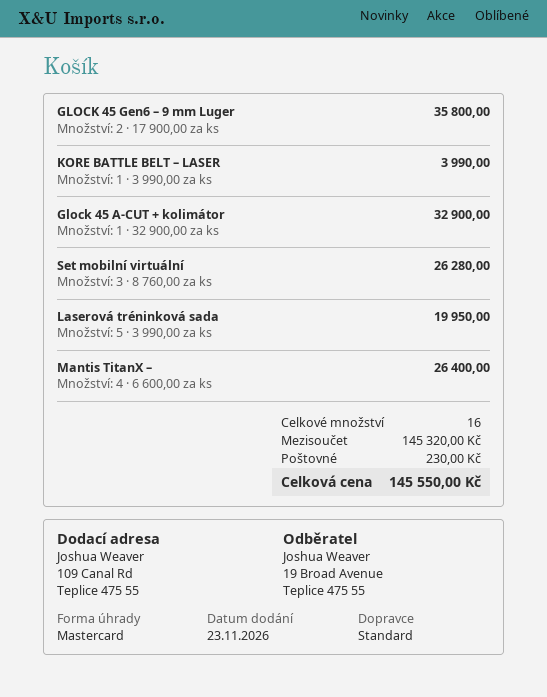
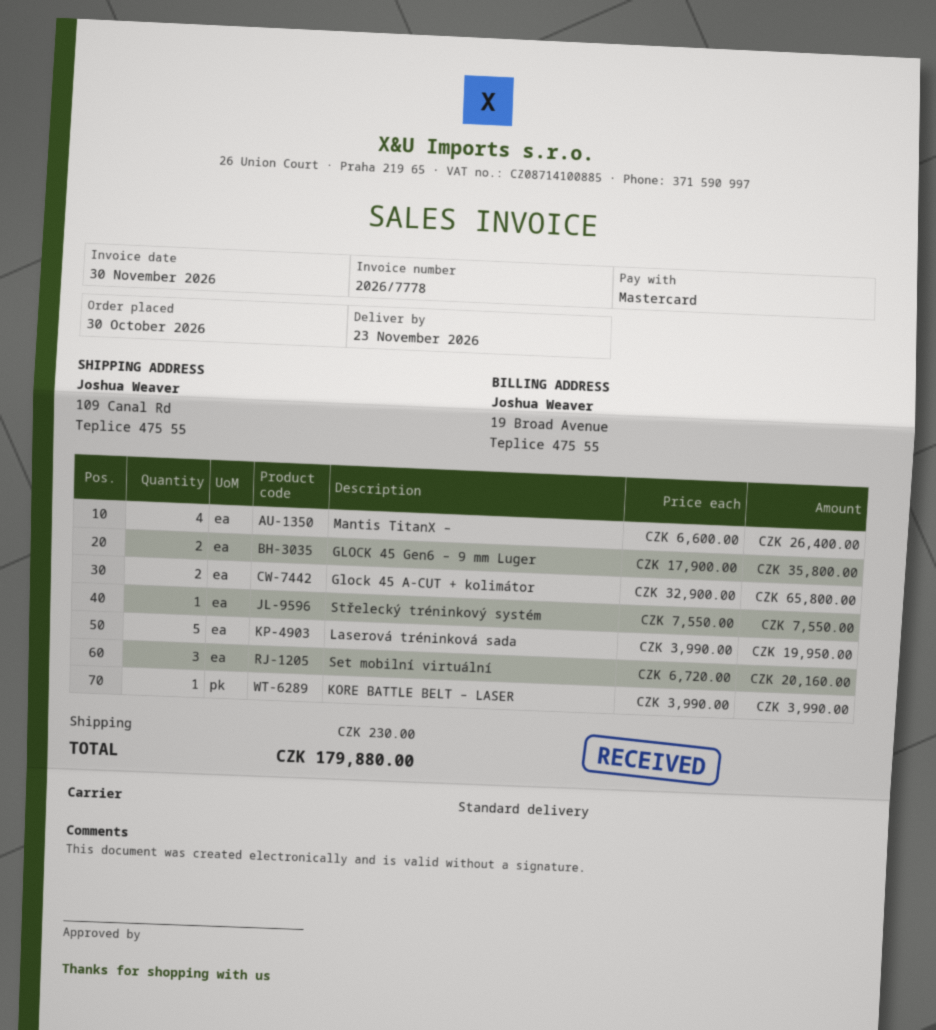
Glock 45 A-CUT + kolimátor: 1 x 32900.00 = 32900.00 -> 2 x 32900.00 = 65800.00
Set mobilní virtuální: 3 x 8760.00 = 26280.00 -> 3 x 6720.00 = 20160.00
Střelecký tréninkový systém: none -> 1 x 7550.00 = 7550.00
total: 145550.00 -> 179880.00

